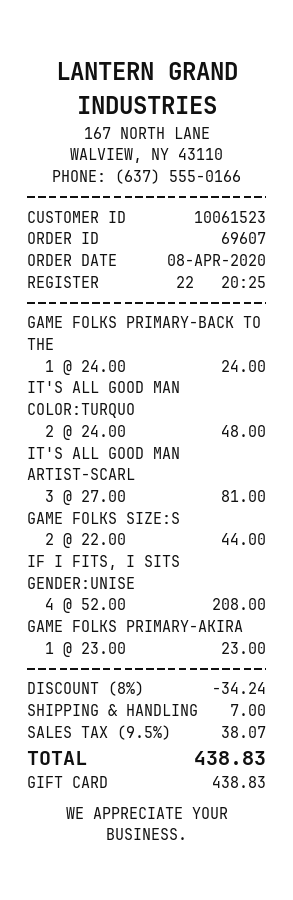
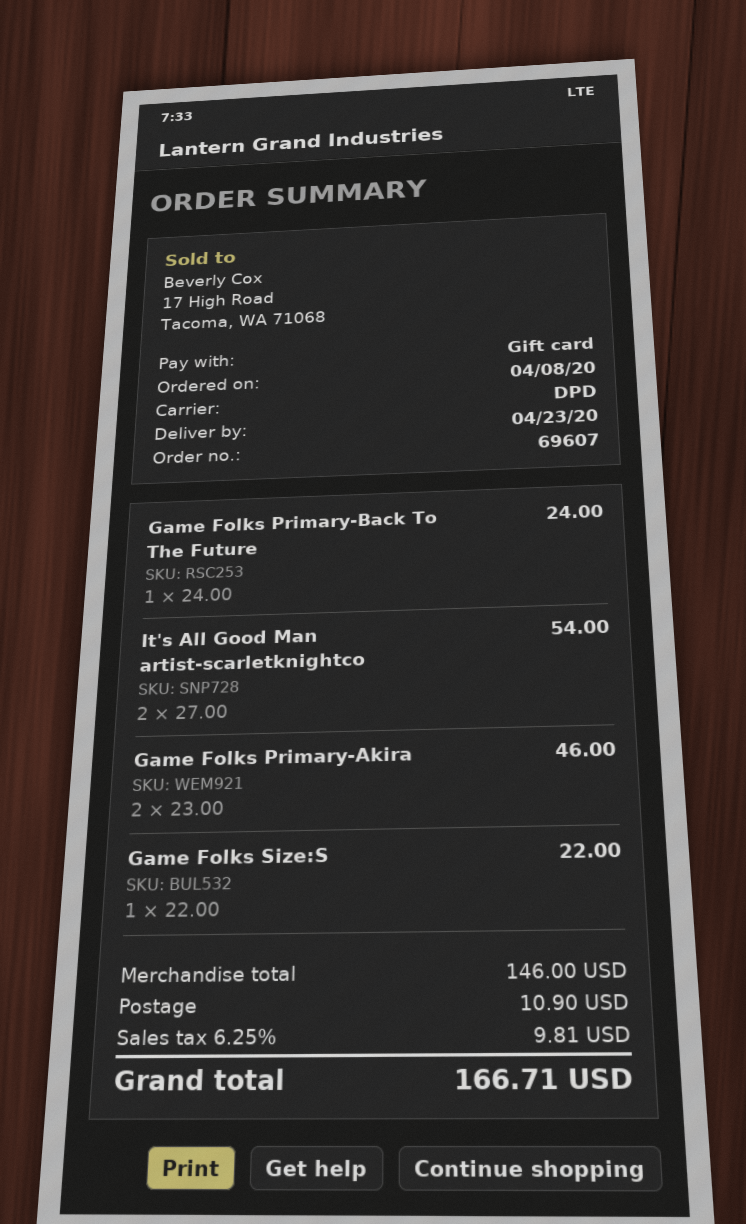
IT'S ALL GOOD MAN COLOR:TURQUO: 2 x 24.00 = 48.00 -> none
IT'S ALL GOOD MAN ARTIST-SCARL: 3 x 27.00 = 81.00 -> 2 x 27.00 = 54.00
GAME FOLKS SIZE:S: 2 x 22.00 = 44.00 -> 1 x 22.00 = 22.00
IF I FITS, I SITS GENDER:UNISE: 4 x 52.00 = 208.00 -> none
GAME FOLKS PRIMARY-AKIRA: 1 x 23.00 = 23.00 -> 2 x 23.00 = 46.00
discount: 8% = 34.24 -> none
shipping: 7.00 -> 10.90
tax: 9.5% = 38.07 -> 6.25% = 9.81
total: 438.83 -> 166.71

